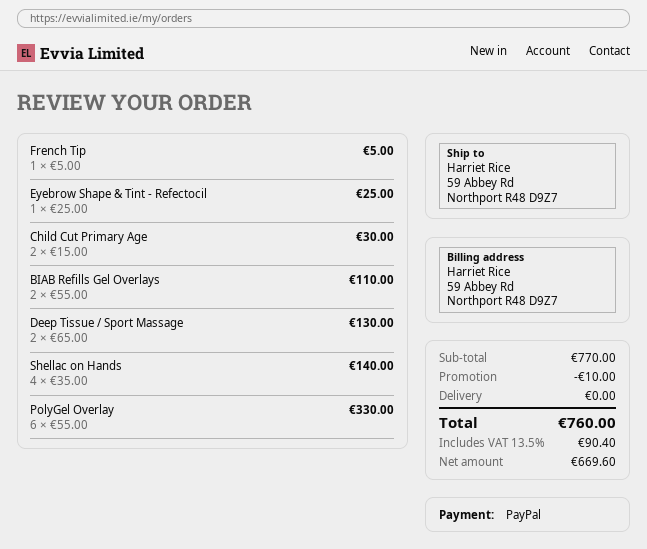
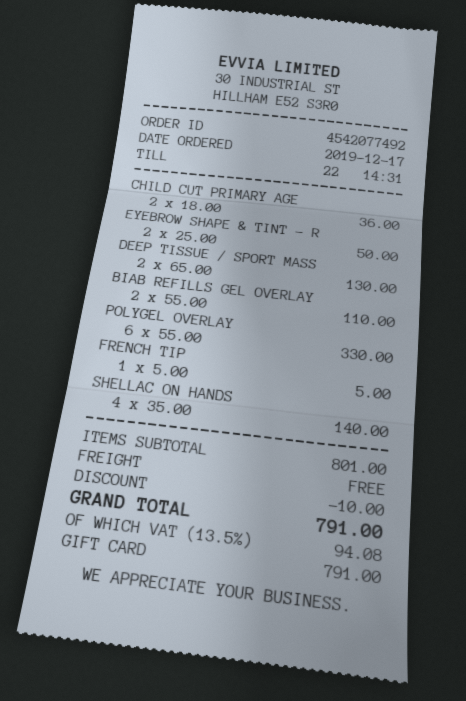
payment method: PayPal -> gift card
Eyebrow Shape & Tint - Refectocil: 1 x 25.00 = 25.00 -> 2 x 25.00 = 50.00
Child Cut Primary Age: 2 x 15.00 = 30.00 -> 2 x 18.00 = 36.00
subtotal: 770.00 -> 801.00
tax: 13.5% = 90.40 -> 13.5% = 94.08
total: 760.00 -> 791.00

